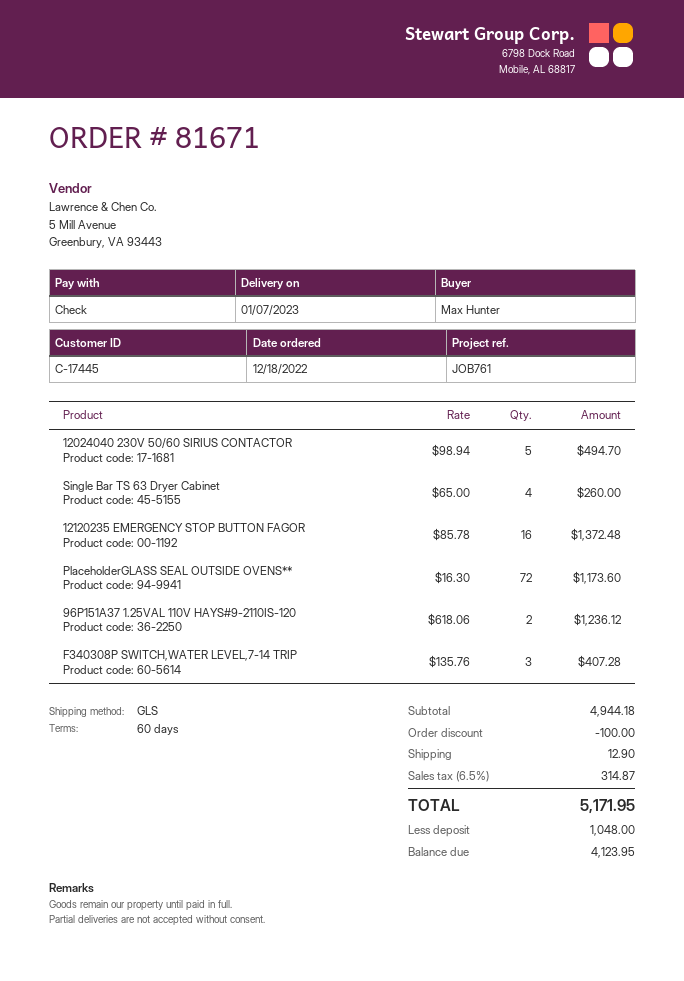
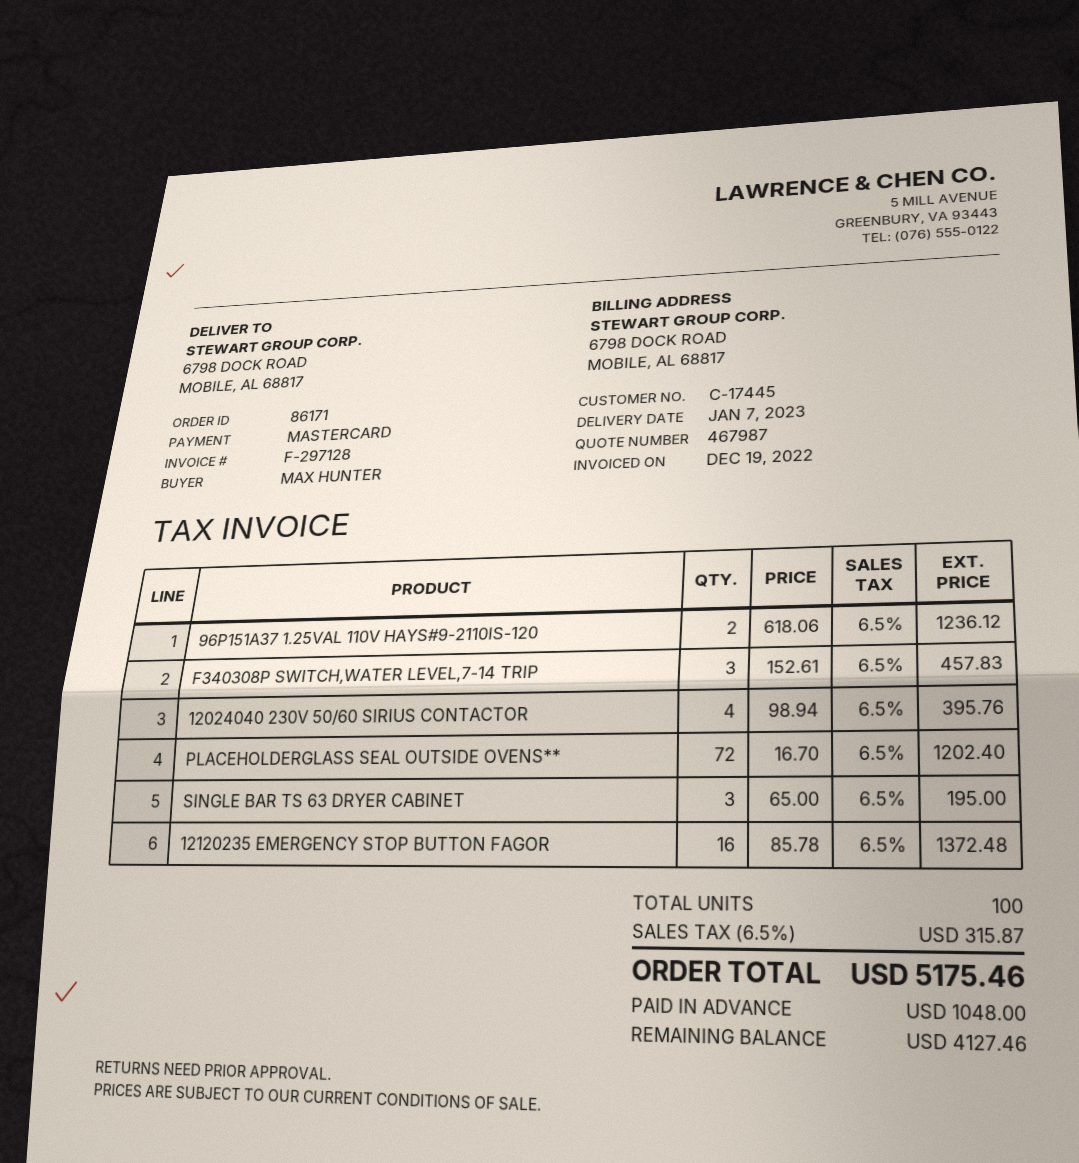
order number: 81671 -> 86171
payment method: cheque -> Mastercard
12024040 230V 50/60 SIRIUS CONTACTOR: 5 x 98.94 = 494.70 -> 4 x 98.94 = 395.76
Single Bar TS 63 Dryer Cabinet: 4 x 65.00 = 260.00 -> 3 x 65.00 = 195.00
PlaceholderGLASS SEAL OUTSIDE OVENS**: 72 x 16.30 = 1173.60 -> 72 x 16.70 = 1202.40
F340308P SWITCH,WATER LEVEL,7-14 TRIP: 3 x 135.76 = 407.28 -> 3 x 152.61 = 457.83
discount: 100.00 -> none
shipping: 12.90 -> none
tax: 6.5% = 314.87 -> 6.5% = 315.87
total: 5171.95 -> 5175.46
balance: 4123.95 -> 4127.46

